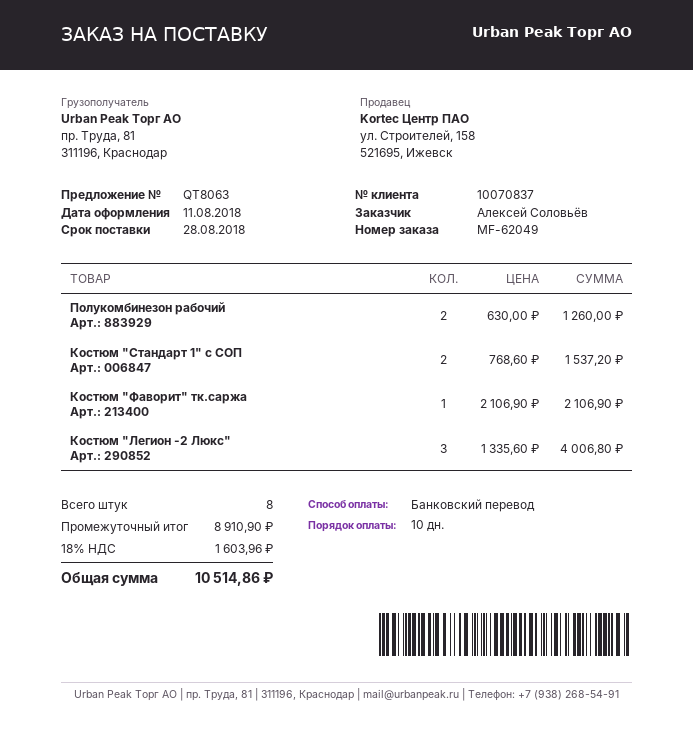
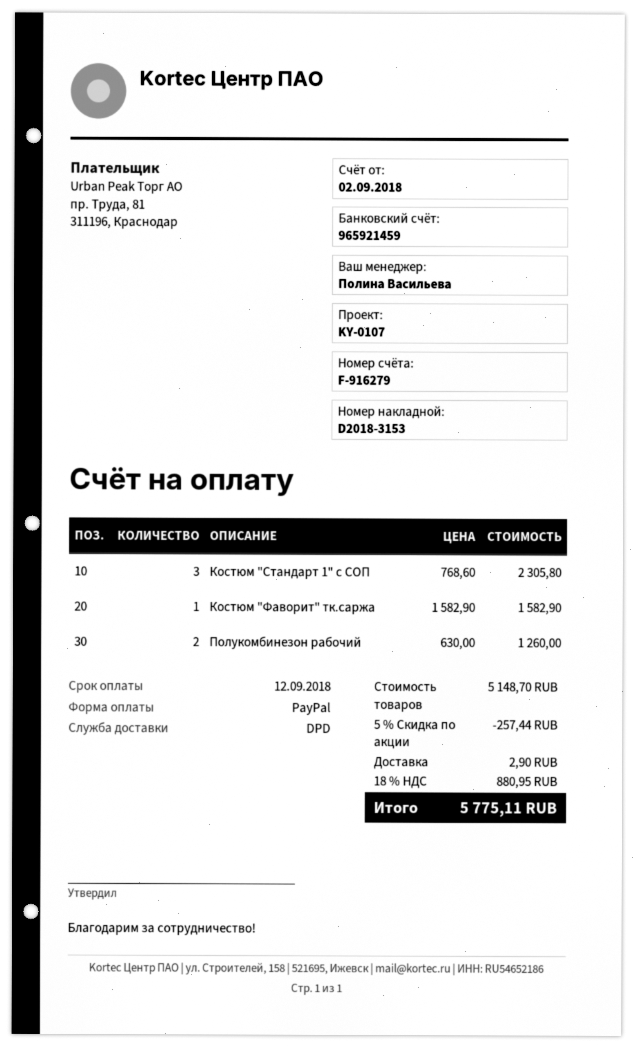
payment method: bank transfer -> PayPal
Костюм "Стандарт 1" с СОП: 2 x 768.60 = 1537.20 -> 3 x 768.60 = 2305.80
Костюм "Фаворит" тк.саржа: 1 x 2106.90 = 2106.90 -> 1 x 1582.90 = 1582.90
Костюм "Легион -2 Люкс": 3 x 1335.60 = 4006.80 -> none
subtotal: 8910.90 -> 5148.70
discount: none -> 5% = 257.44
shipping: none -> 2.90
tax: 18% = 1603.96 -> 18% = 880.95
total: 10514.86 -> 5775.11

